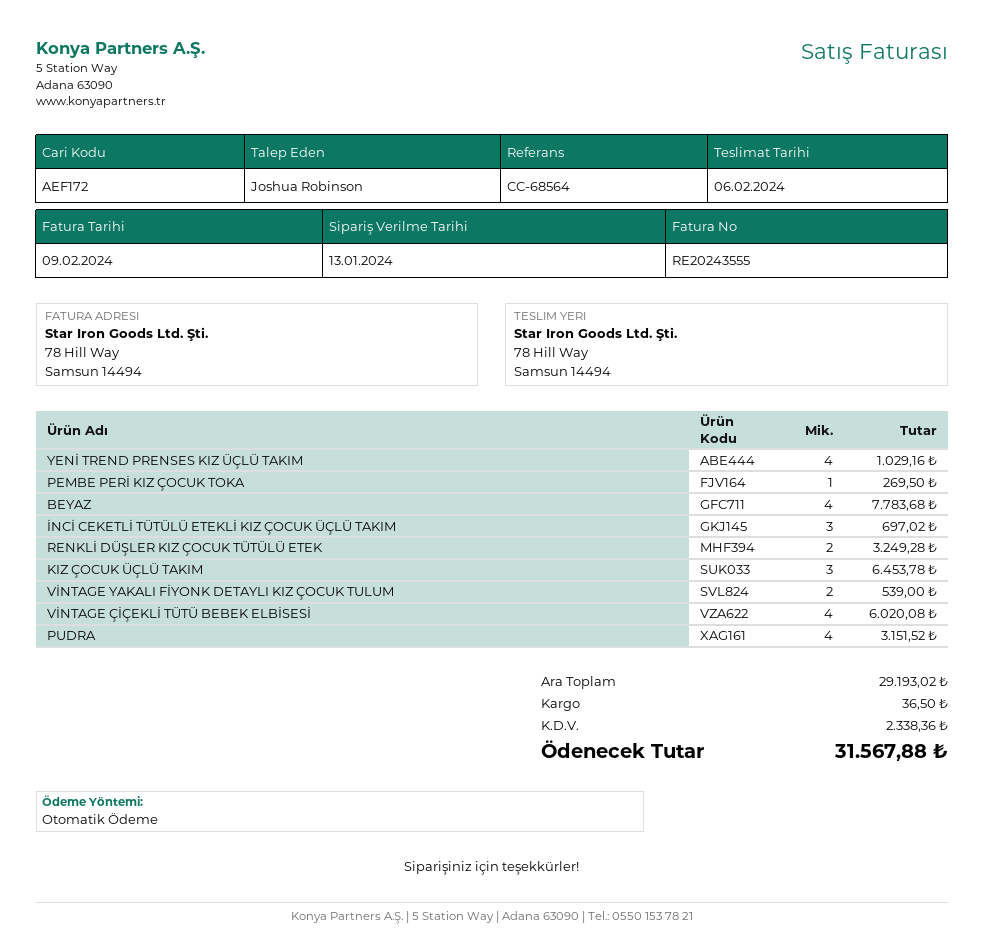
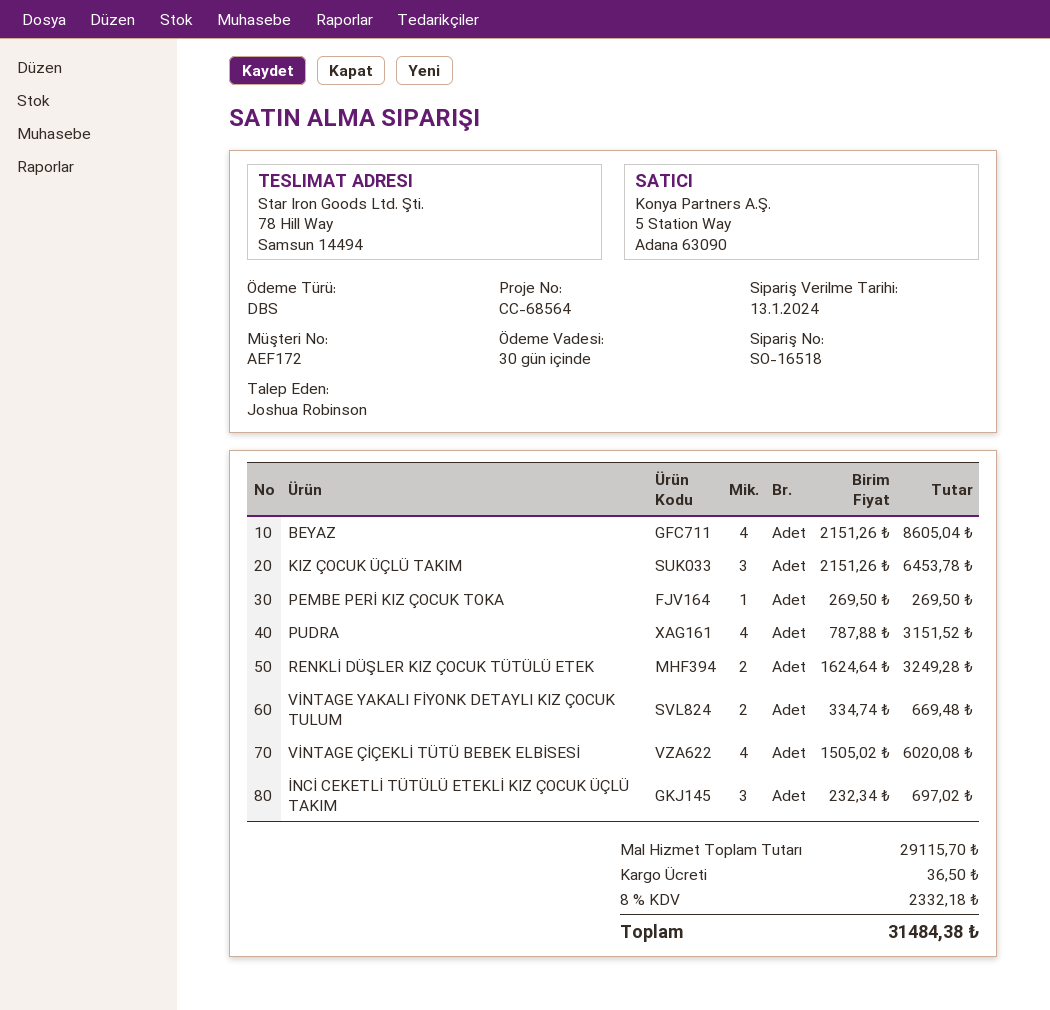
YENİ TREND PRENSES KIZ ÜÇLÜ TAKIM: 4 for 1029.16 -> none
BEYAZ: 4 for 7783.68 -> 4 for 8605.04
VİNTAGE YAKALI FİYONK DETAYLI KIZ ÇOCUK TULUM: 2 for 539.00 -> 2 for 669.48
subtotal: 29193.02 -> 29115.70
tax: 2338.36 -> 2332.18
total: 31567.88 -> 31484.38

